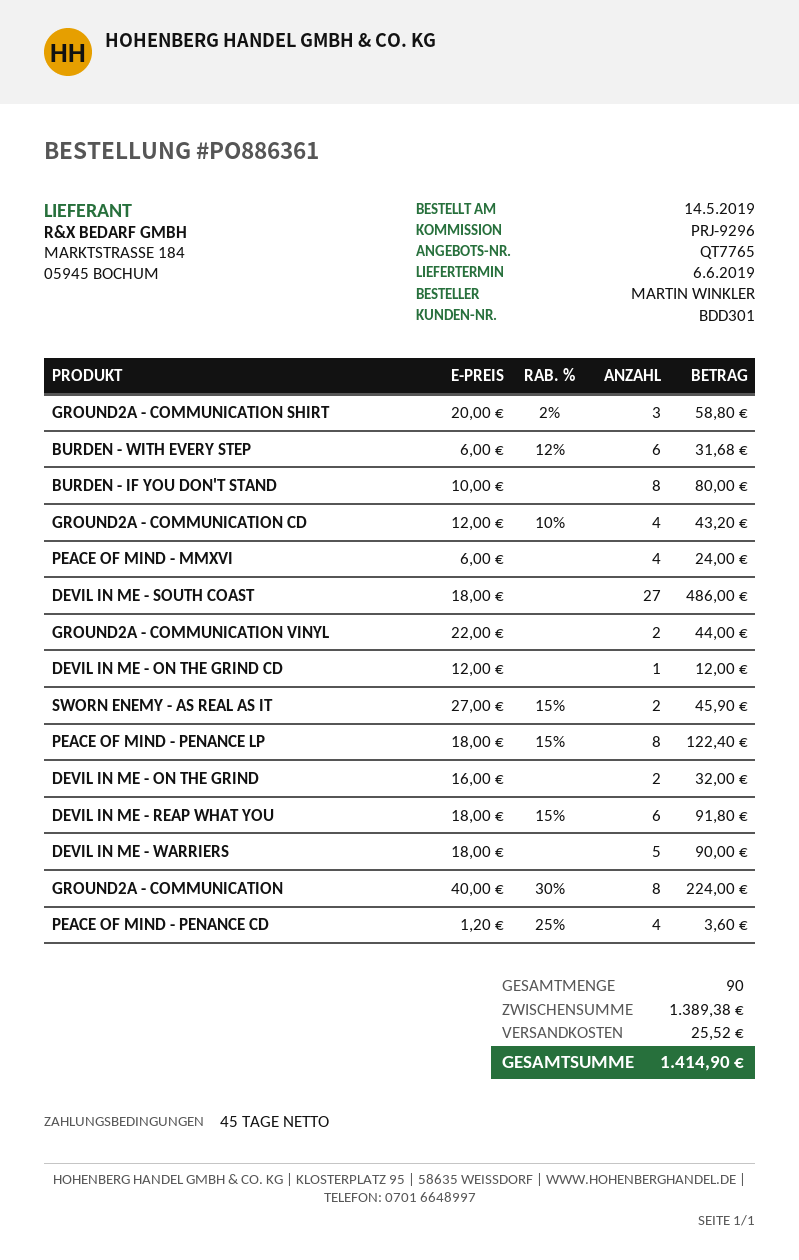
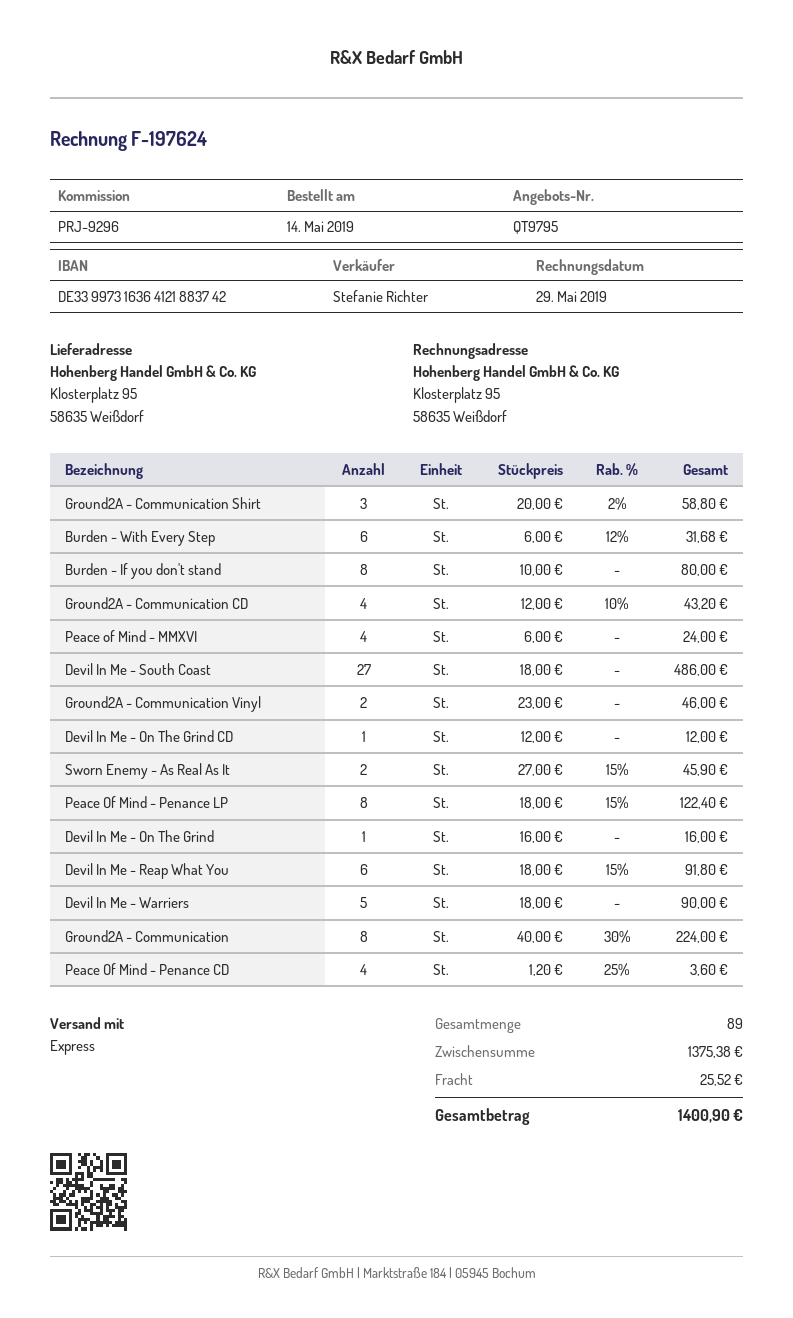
quote number: QT7765 -> QT9795
GROUND2A - COMMUNICATION VINYL: 2 x 22.00 = 44.00 -> 2 x 23.00 = 46.00
DEVIL IN ME - ON THE GRIND: 2 x 16.00 = 32.00 -> 1 x 16.00 = 16.00
total quantity: 90 -> 89
subtotal: 1389.38 -> 1375.38
total: 1414.90 -> 1400.90

